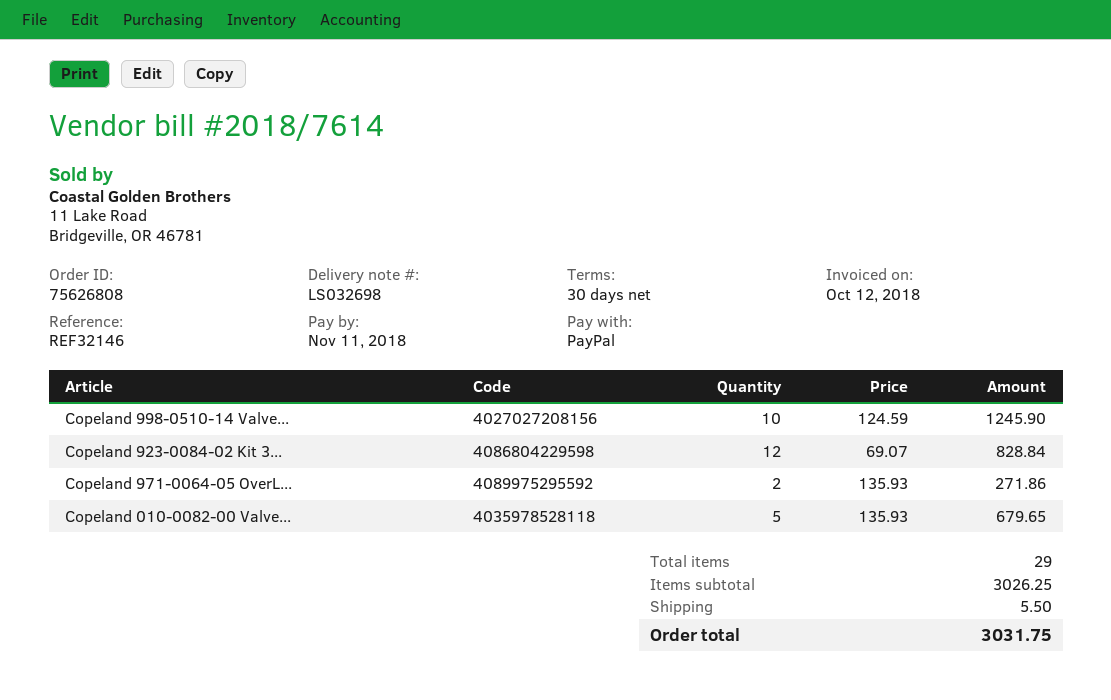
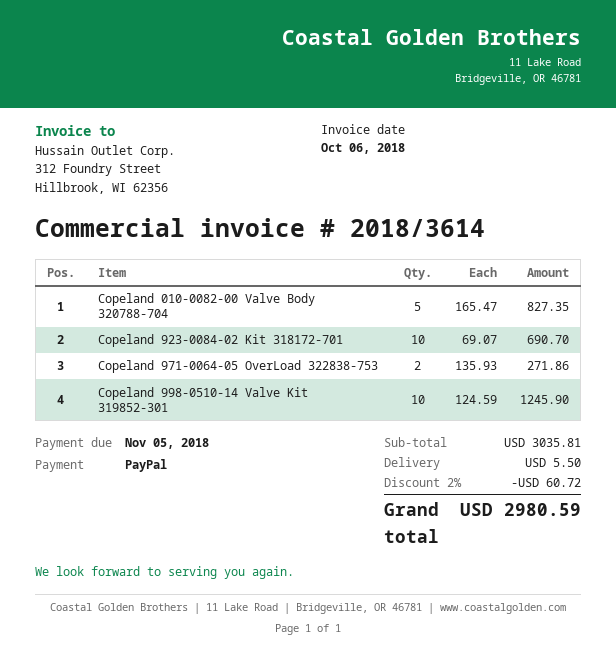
invoice number: 2018/7614 -> 2018/3614
invoice date: 2018-10-12 -> 2018-10-06
due date: 2018-11-11 -> 2018-11-05
Copeland 923-0084-02 Kit 3...: 12 x 69.07 = 828.84 -> 10 x 69.07 = 690.70
Copeland 010-0082-00 Valve...: 5 x 135.93 = 679.65 -> 5 x 165.47 = 827.35
subtotal: 3026.25 -> 3035.81
discount: none -> 2% = 60.72
total: 3031.75 -> 2980.59

